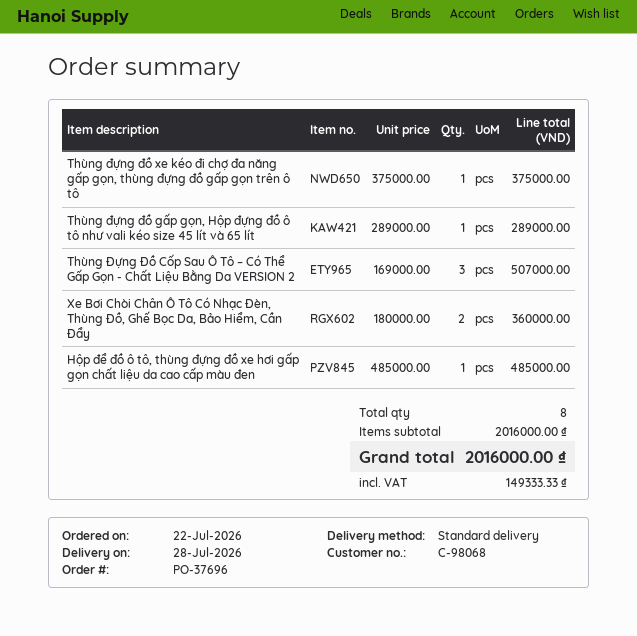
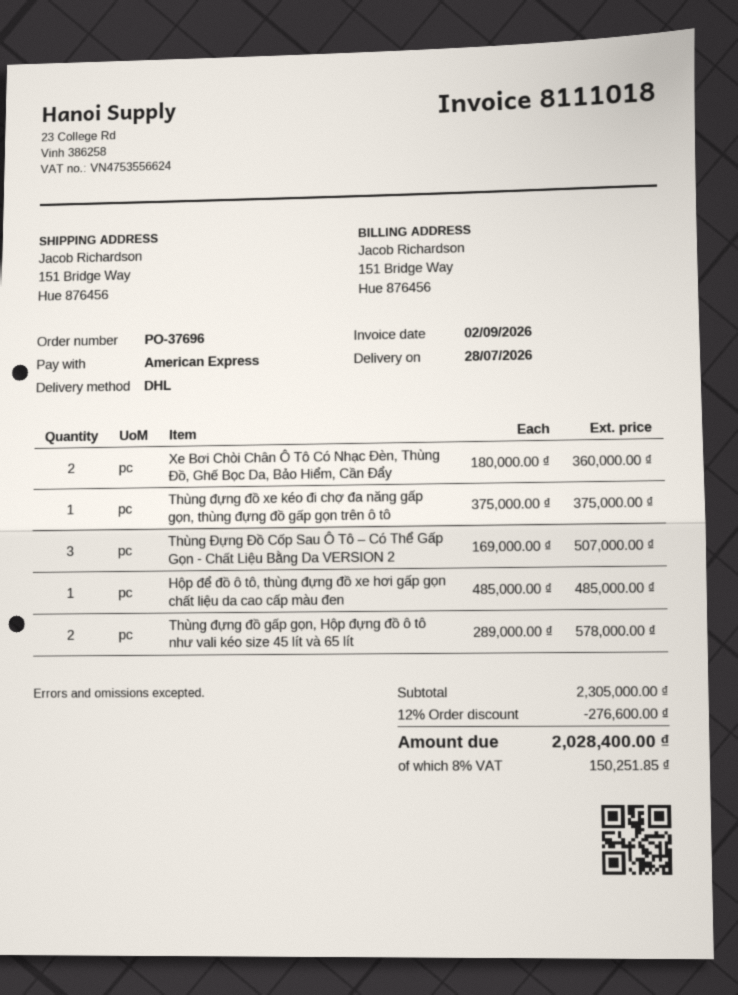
shipping method: standard -> DHL
Thùng đựng đồ gấp gọn, Hộp đựng đồ ô tô như vali kéo size 45 lít và 65 lít: 1 x 289000.00 = 289000.00 -> 2 x 289000.00 = 578000.00
subtotal: 2016000.00 -> 2305000.00
discount: none -> 12% = 276600.00
tax: 149333.33 -> 150251.85
total: 2016000.00 -> 2028400.00

